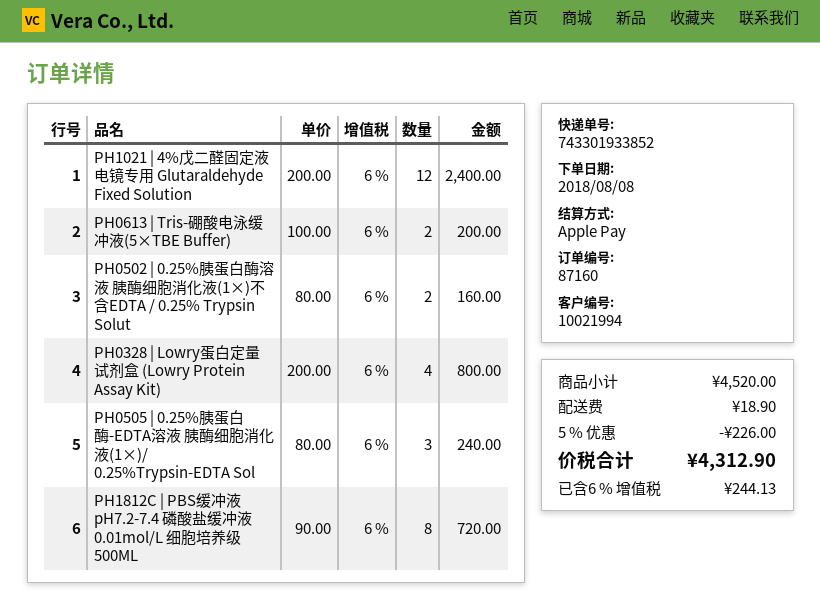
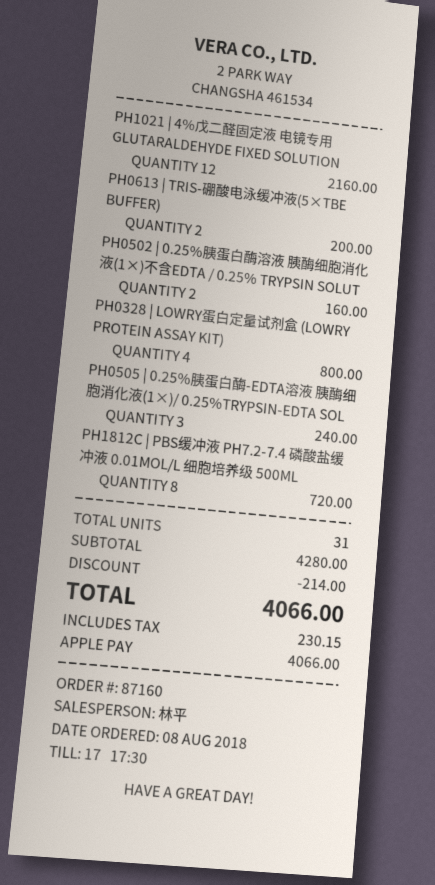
PH1021 | 4%戊二醛固定液 电镜专用 Glutaraldehyde Fixed Solution: 12 for 2400.00 -> 12 for 2160.00
subtotal: 4520.00 -> 4280.00
discount: 226.00 -> 214.00
shipping: 18.90 -> none
tax: 244.13 -> 230.15
total: 4312.90 -> 4066.00

